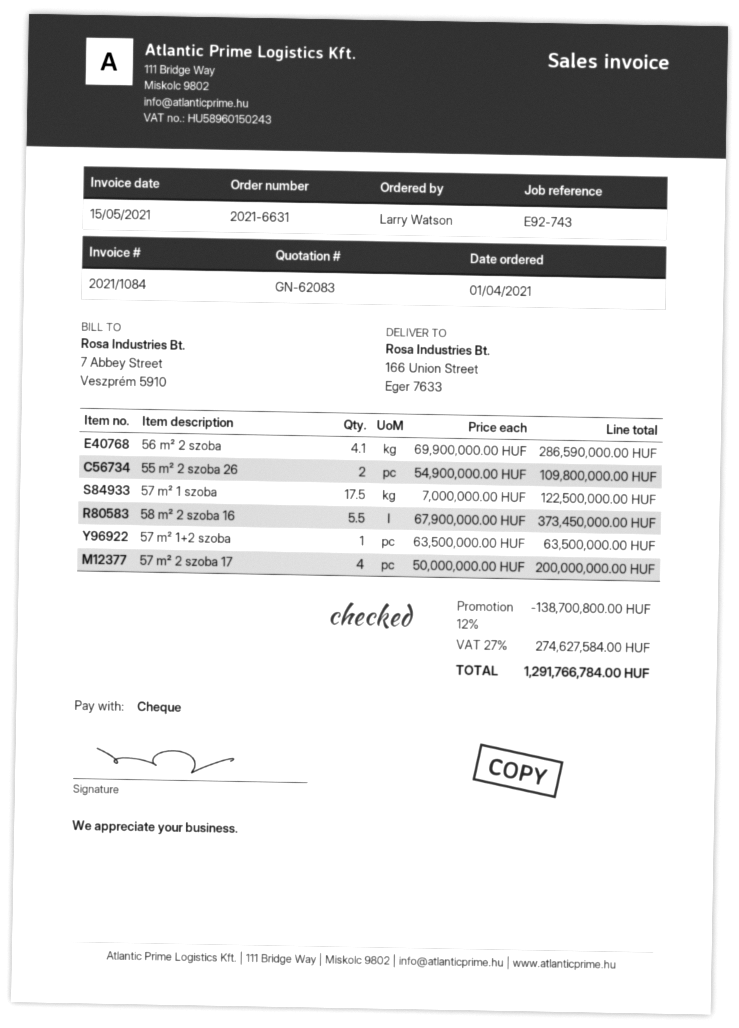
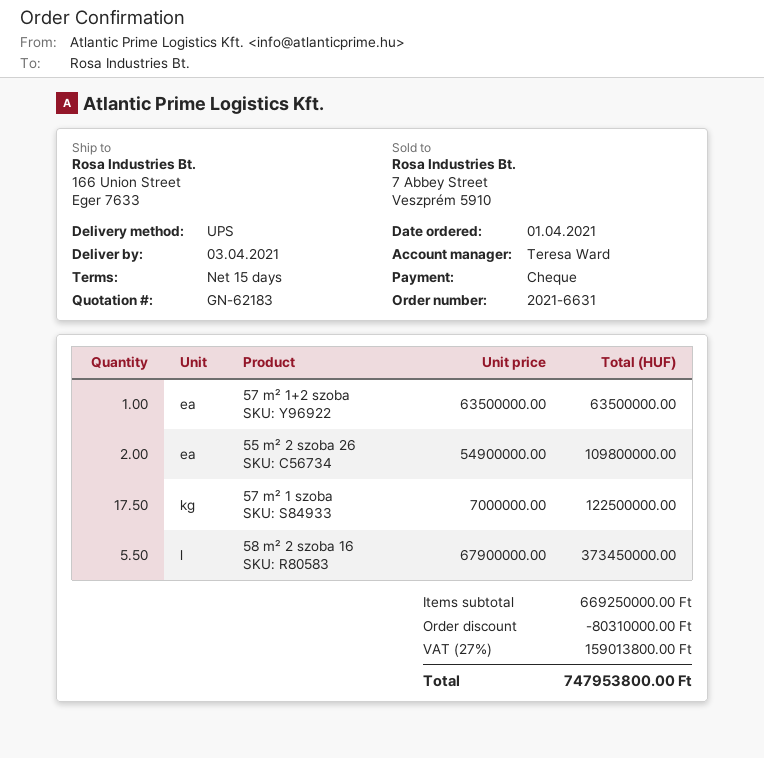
quote number: GN-62083 -> GN-62183
56 m² 2 szoba: 4.1 x 69900000.00 = 286590000.00 -> none
57 m² 2 szoba 17: 4 x 50000000.00 = 200000000.00 -> none
discount: 138700800.00 -> 80310000.00
tax: 27% = 274627584.00 -> 27% = 159013800.00
total: 1291766784.00 -> 747953800.00

